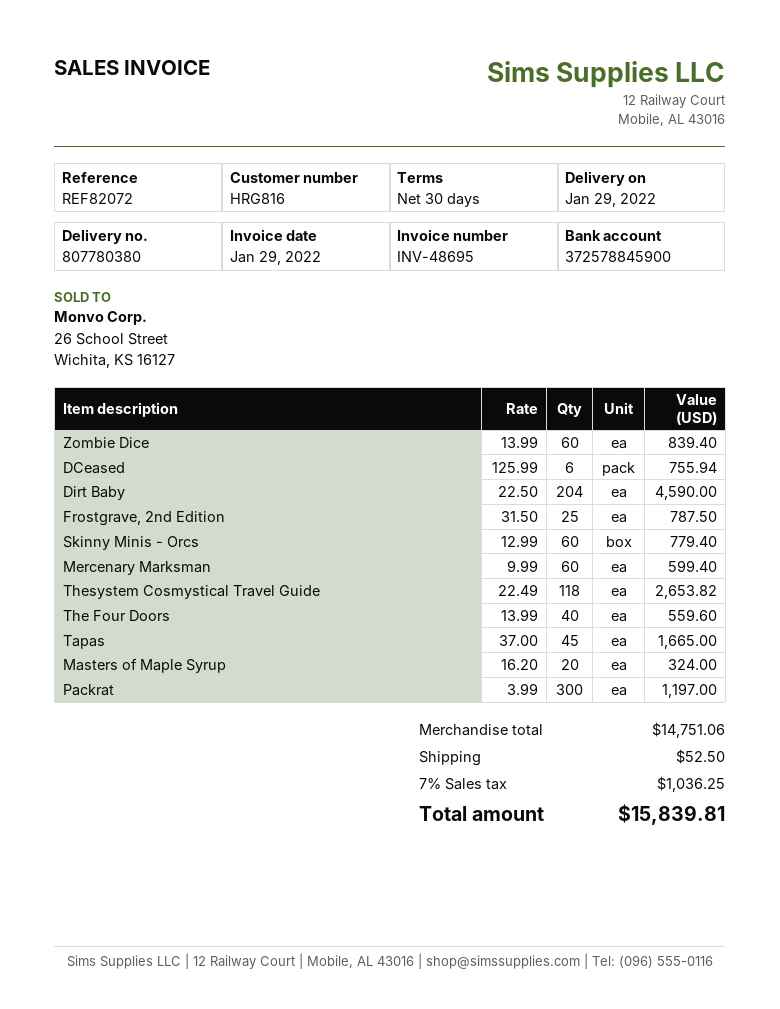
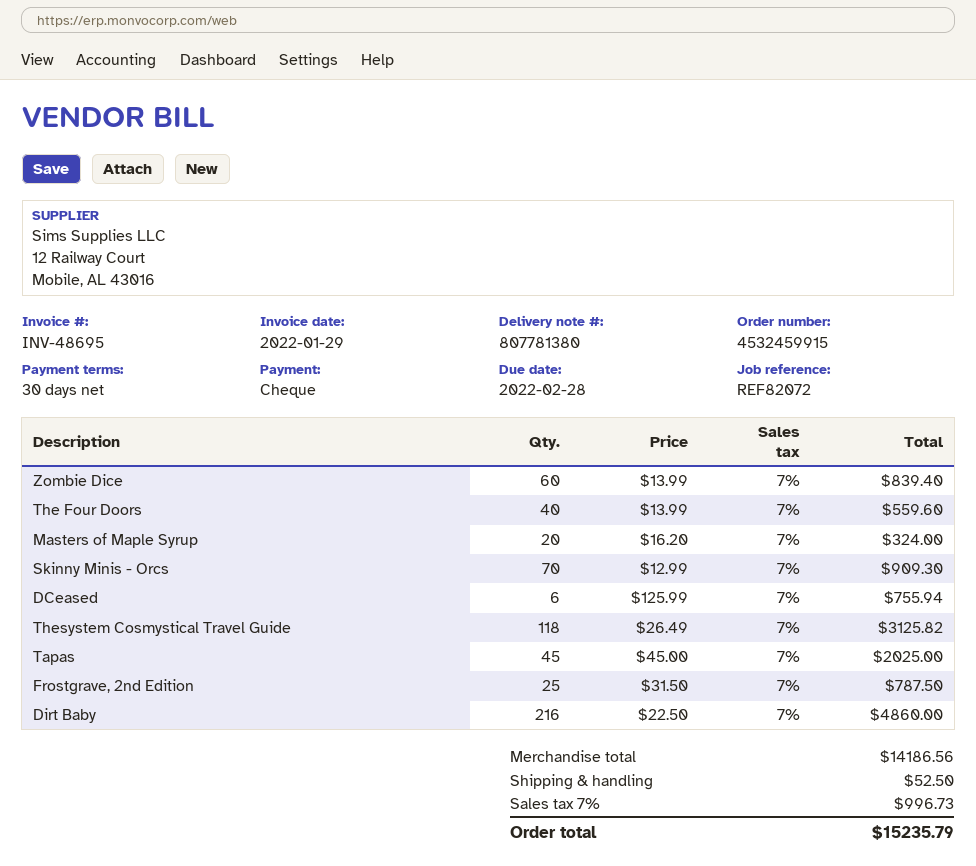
delivery note number: 807780380 -> 807781380
Dirt Baby: 204 x 22.50 = 4590.00 -> 216 x 22.50 = 4860.00
Skinny Minis - Orcs: 60 x 12.99 = 779.40 -> 70 x 12.99 = 909.30
Mercenary Marksman: 60 x 9.99 = 599.40 -> none
Thesystem Cosmystical Travel Guide: 118 x 22.49 = 2653.82 -> 118 x 26.49 = 3125.82
Tapas: 45 x 37.00 = 1665.00 -> 45 x 45.00 = 2025.00
Packrat: 300 x 3.99 = 1197.00 -> none
subtotal: 14751.06 -> 14186.56
tax: 7% = 1036.25 -> 7% = 996.73
total: 15839.81 -> 15235.79

